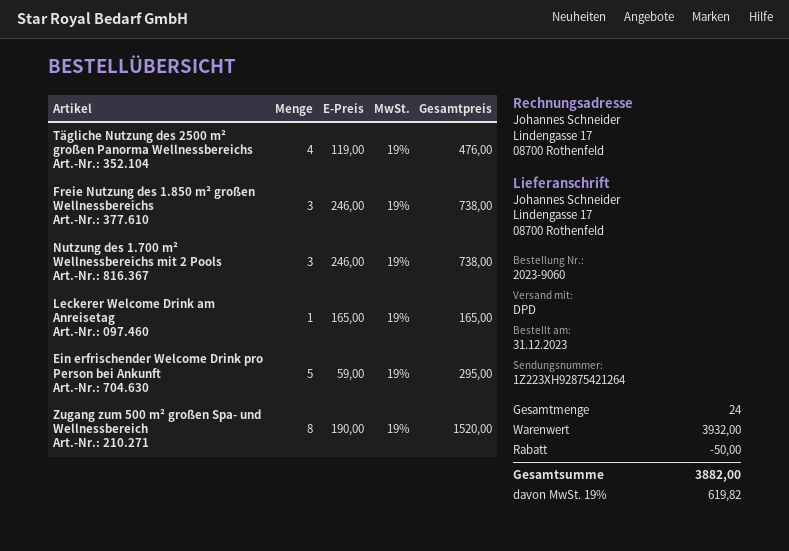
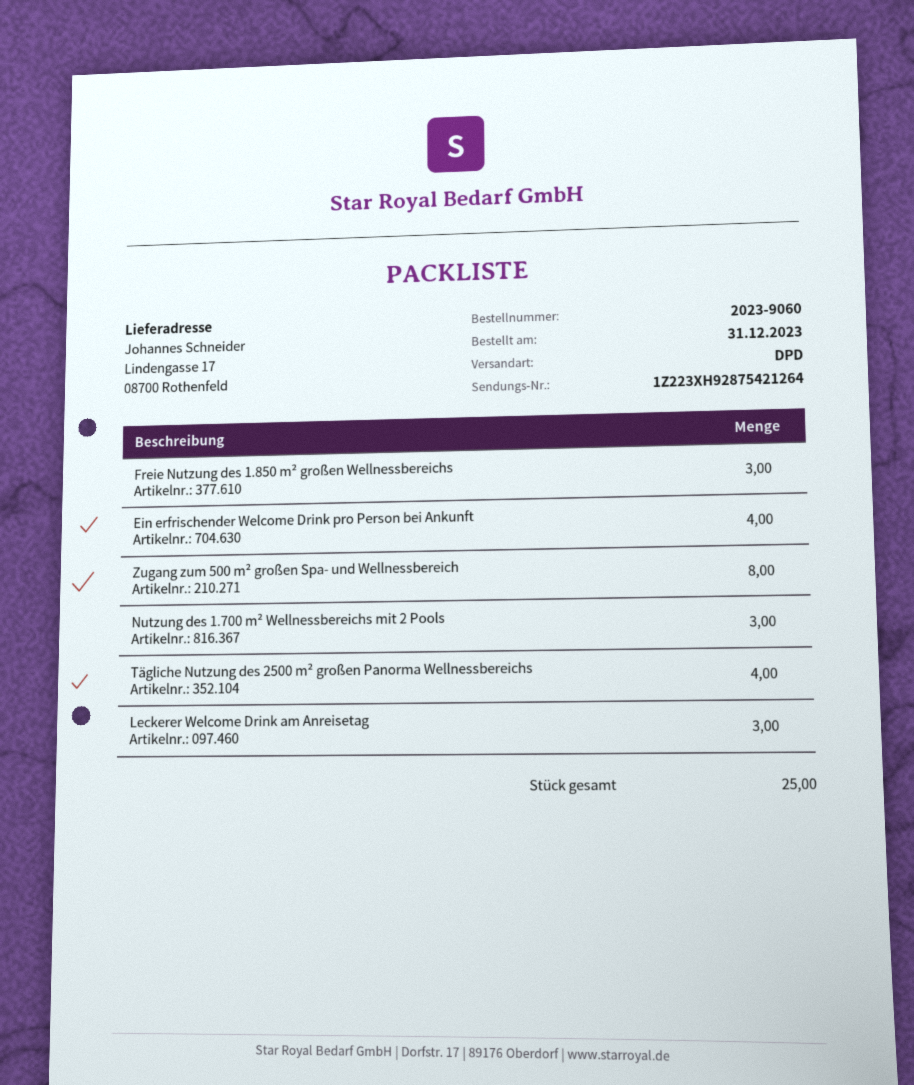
Leckerer Welcome Drink am Anreisetag: 1 -> 3
Ein erfrischender Welcome Drink pro Person bei Ankunft: 5 -> 4
total quantity: 24 -> 25

